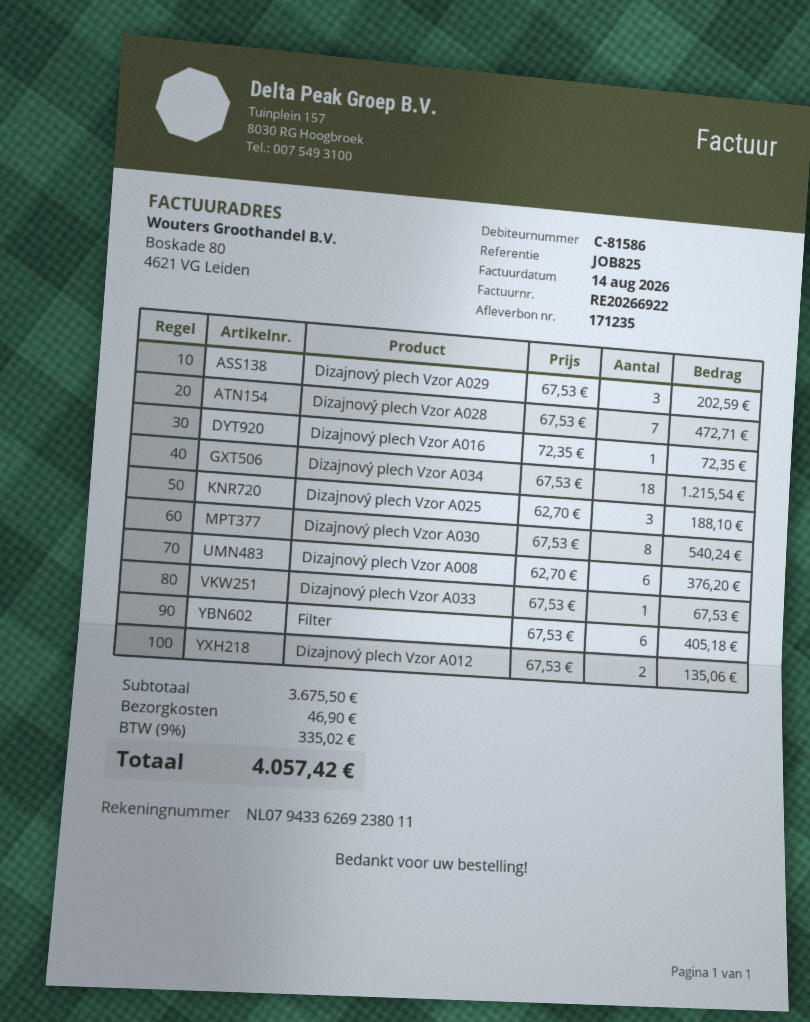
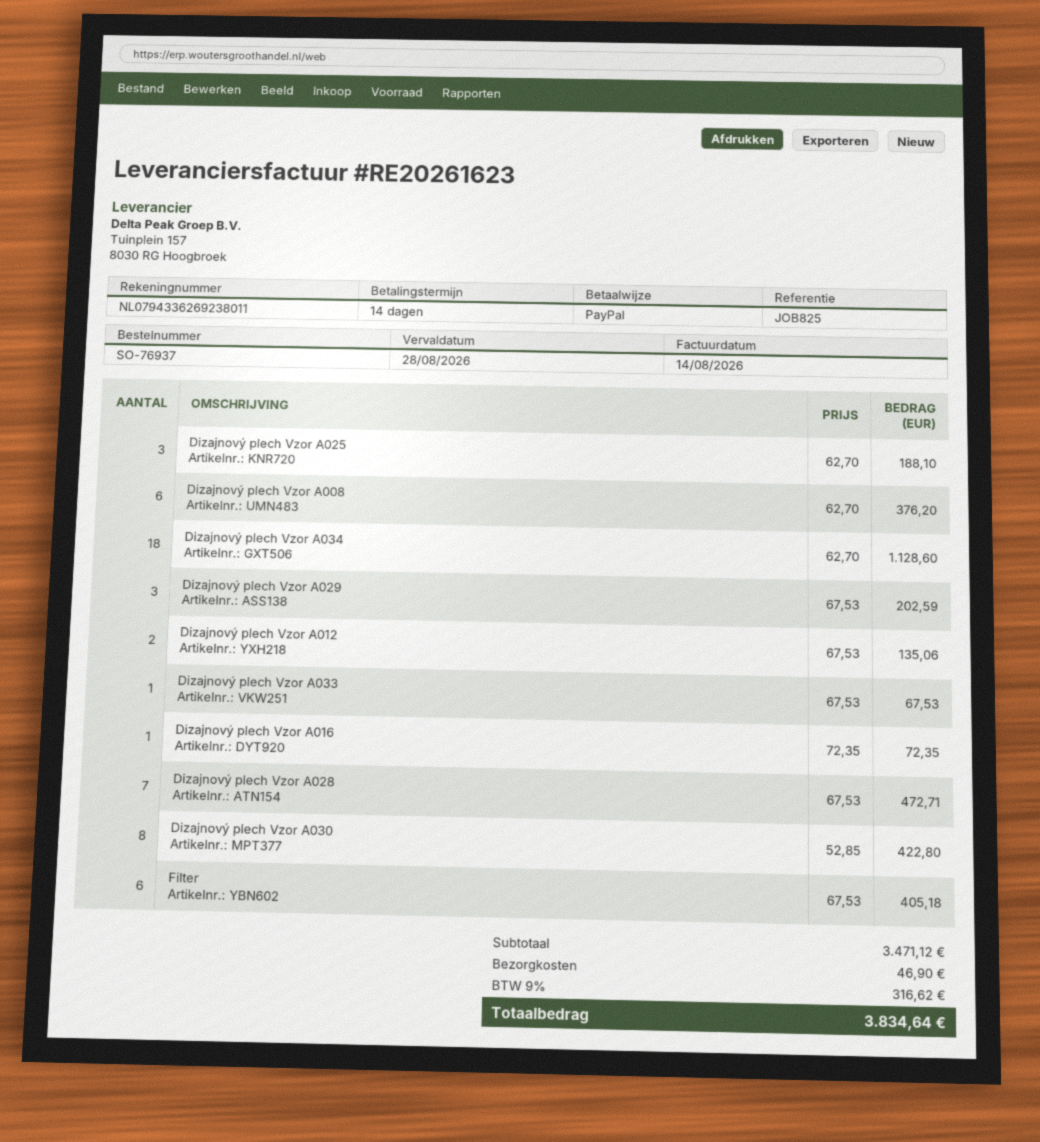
invoice number: RE20266922 -> RE20261623
Dizajnový plech Vzor A034: 18 x 67.53 = 1215.54 -> 18 x 62.70 = 1128.60
Dizajnový plech Vzor A030: 8 x 67.53 = 540.24 -> 8 x 52.85 = 422.80
subtotal: 3675.50 -> 3471.12
tax: 9% = 335.02 -> 9% = 316.62
total: 4057.42 -> 3834.64

